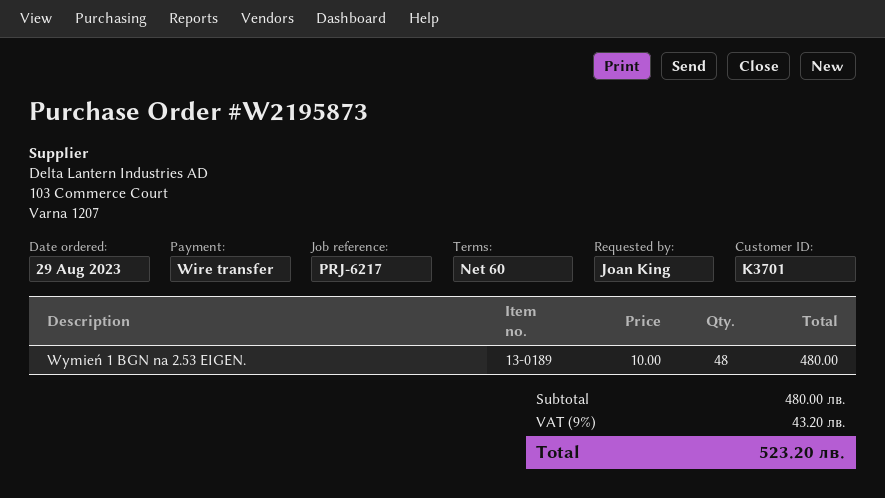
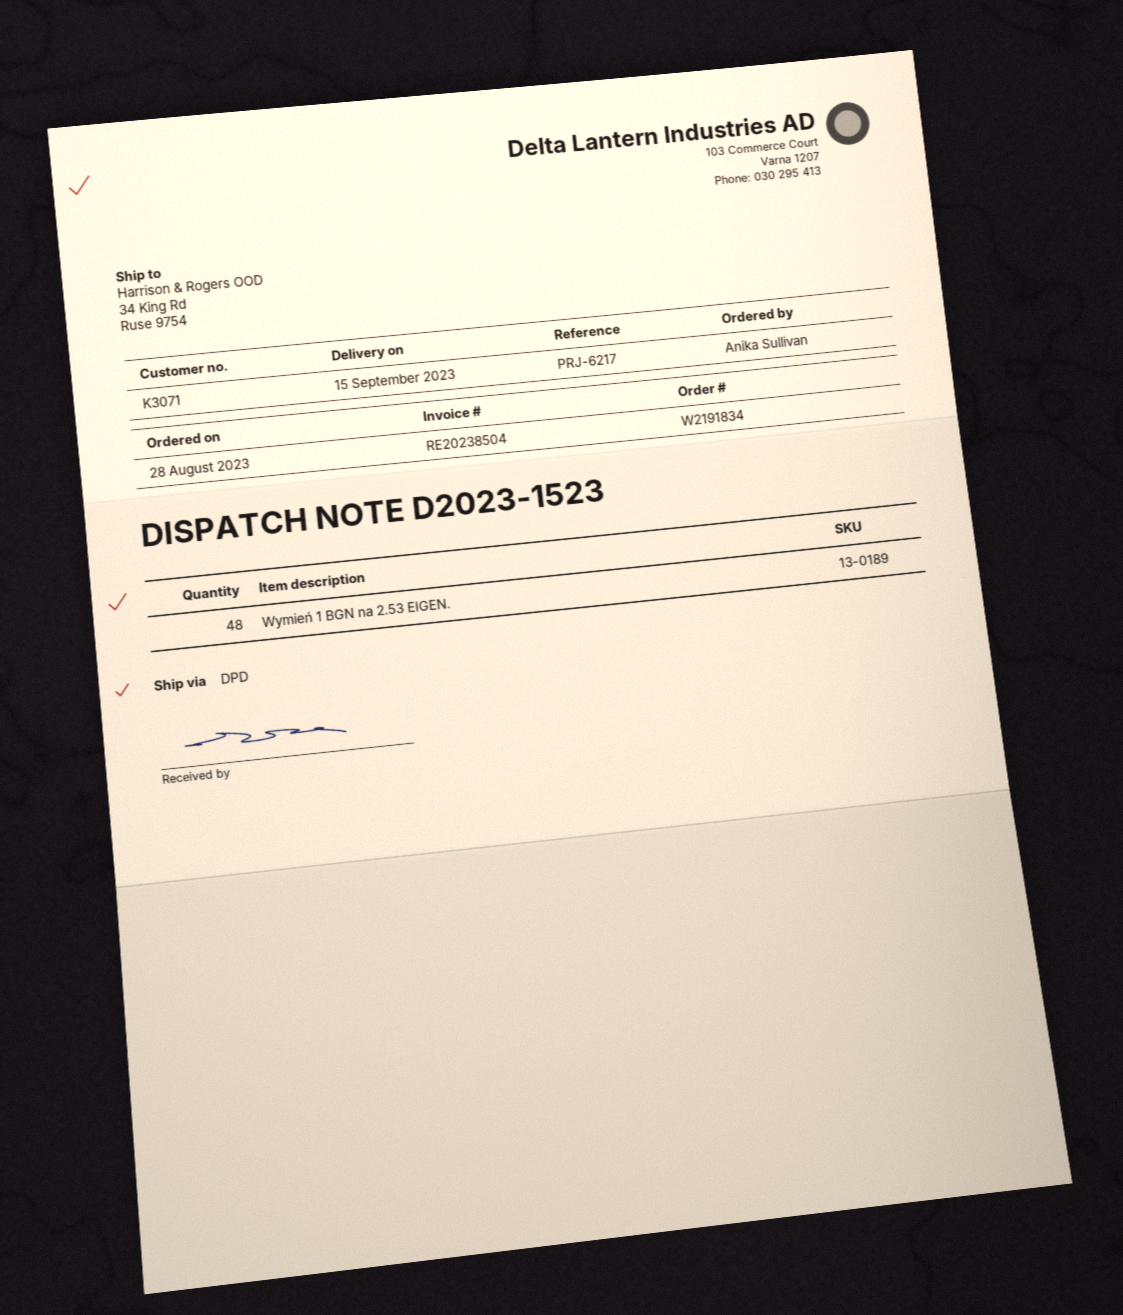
order number: W2195873 -> W2191834
order date: 2023-08-29 -> 2023-08-28
customer number: K3701 -> K3071
ordered by: Joan King -> Anika Sullivan

